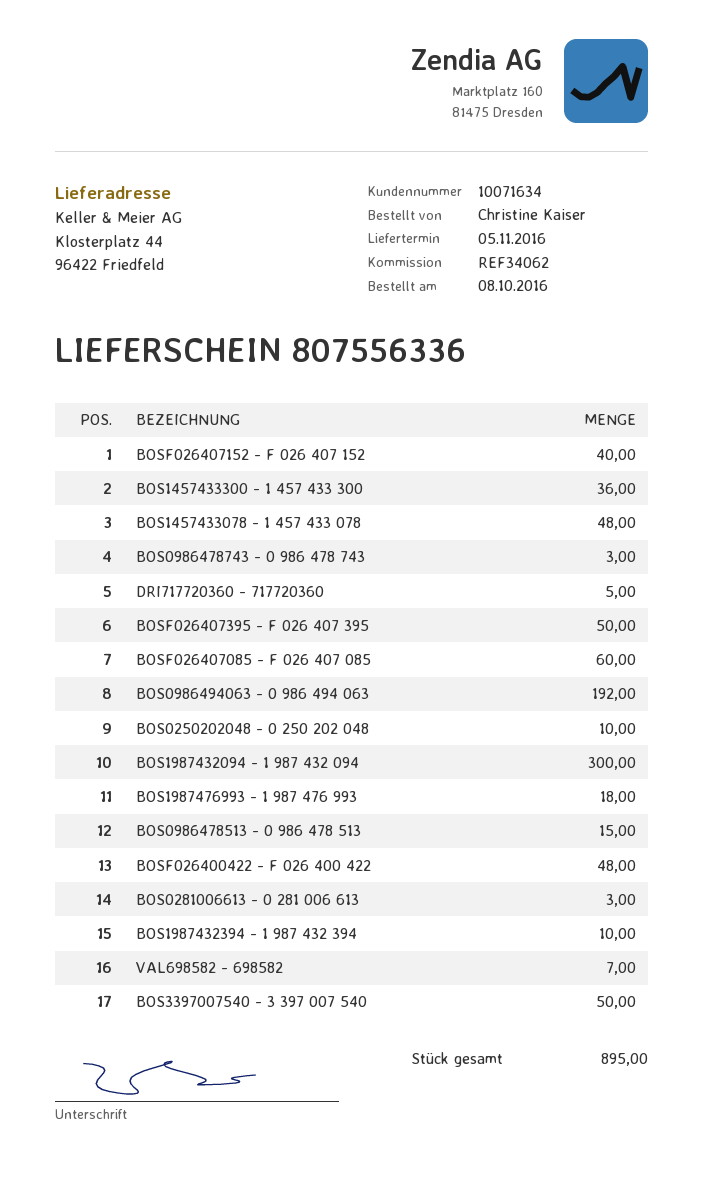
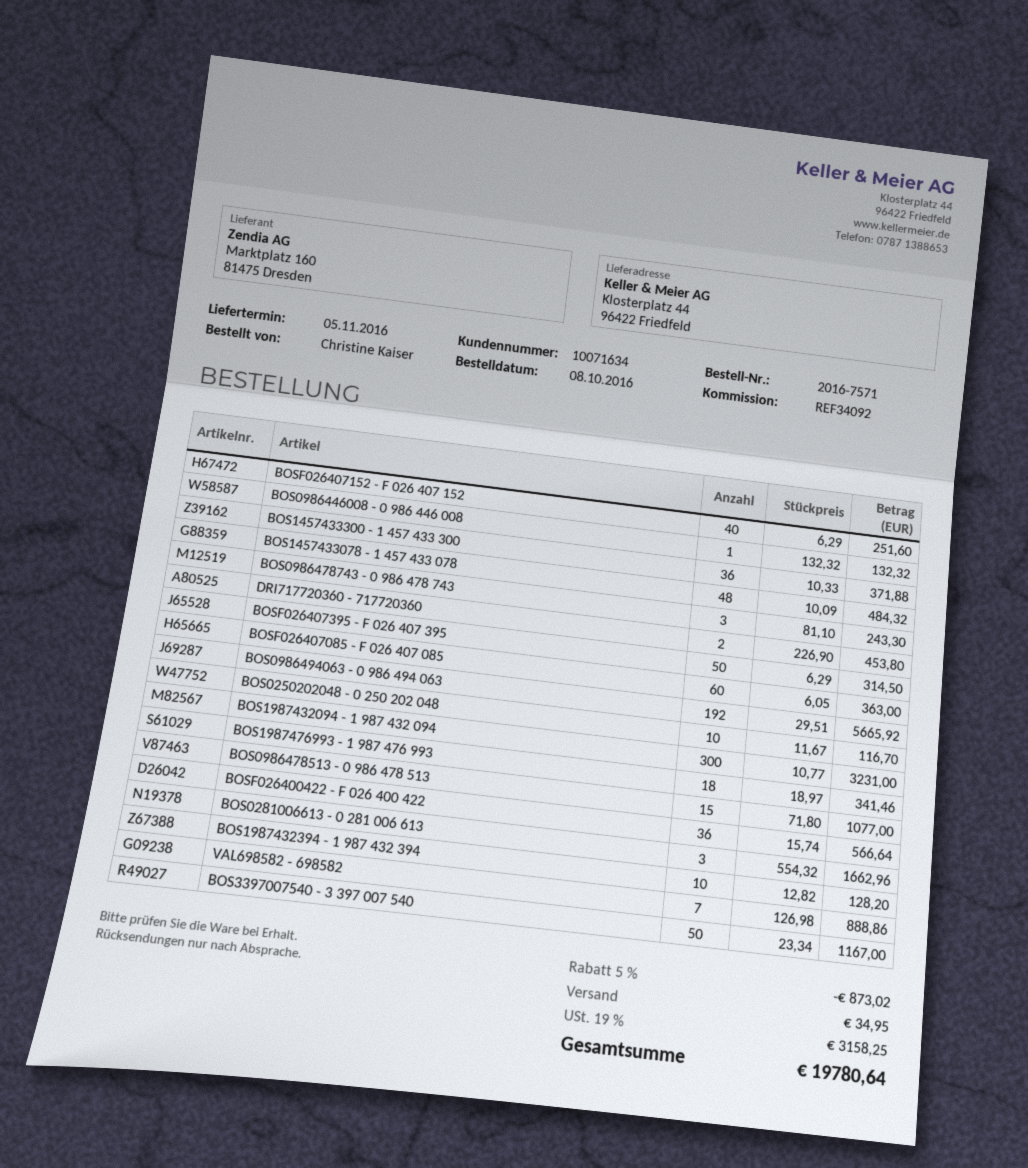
reference: REF34062 -> REF34092
DRI717720360 - 717720360: 5 -> 2
BOSF026400422 - F 026 400 422: 48 -> 36
BOS0986446008 - 0 986 446 008: none -> 1

